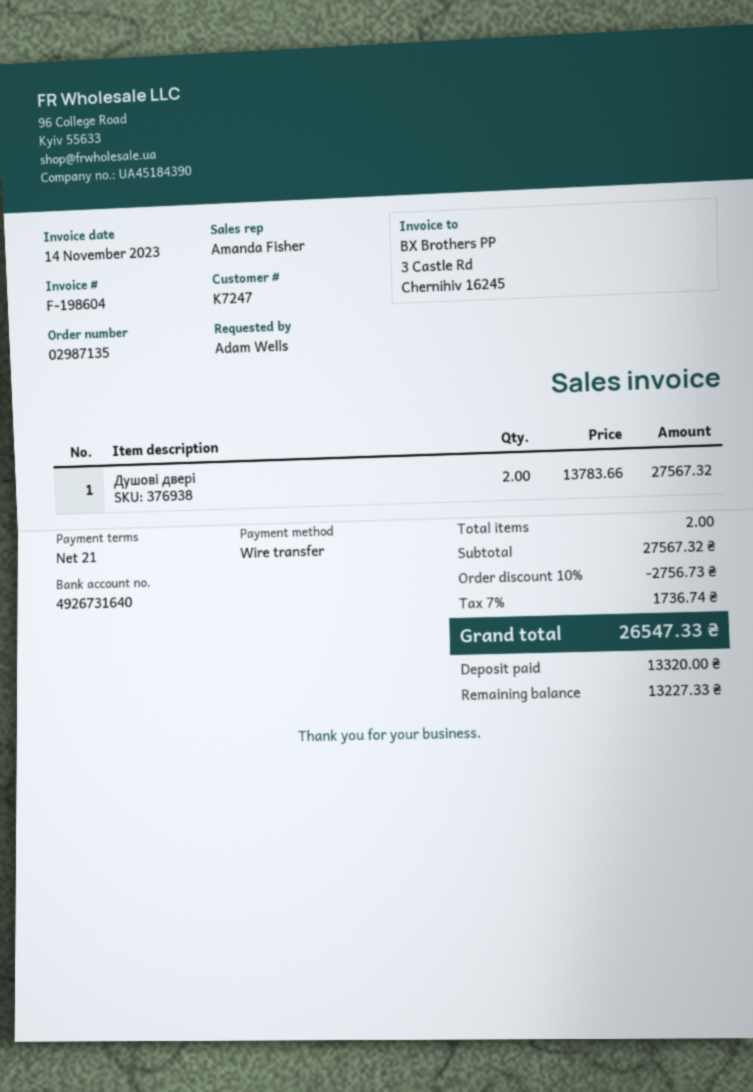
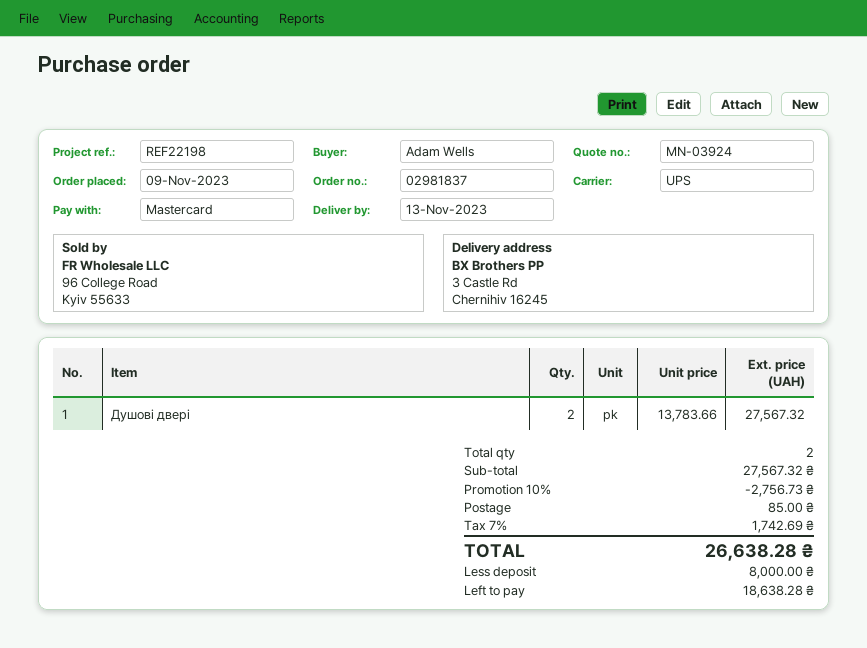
order number: 02987135 -> 02981837
payment method: bank transfer -> Mastercard
shipping: none -> 85.00
tax: 7% = 1736.74 -> 7% = 1742.69
total: 26547.33 -> 26638.28
deposit: 13320.00 -> 8000.00
balance: 13227.33 -> 18638.28

